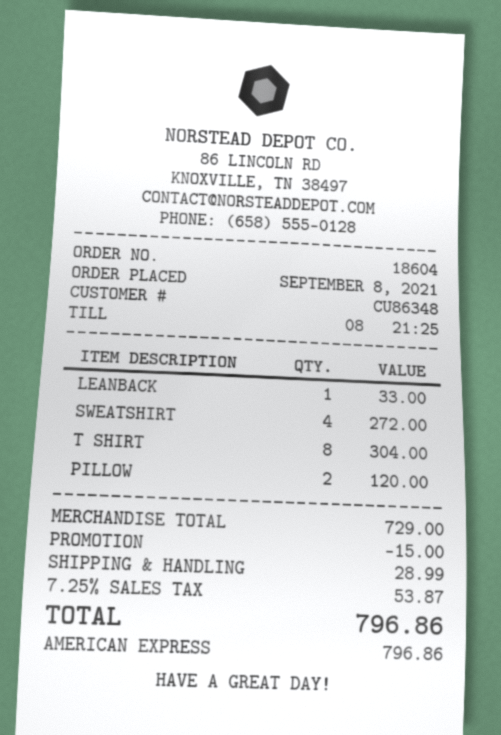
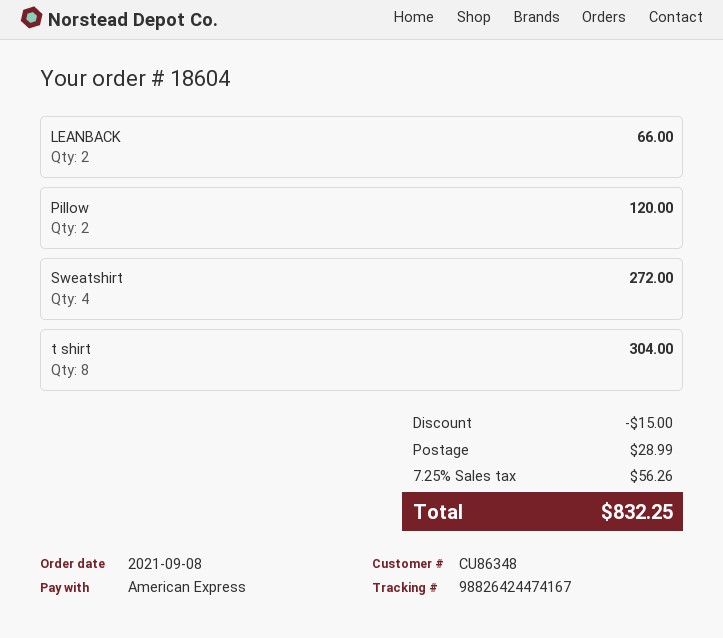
LEANBACK: 1 for 33.00 -> 2 for 66.00
tax: 7.25% = 53.87 -> 7.25% = 56.26
total: 796.86 -> 832.25

